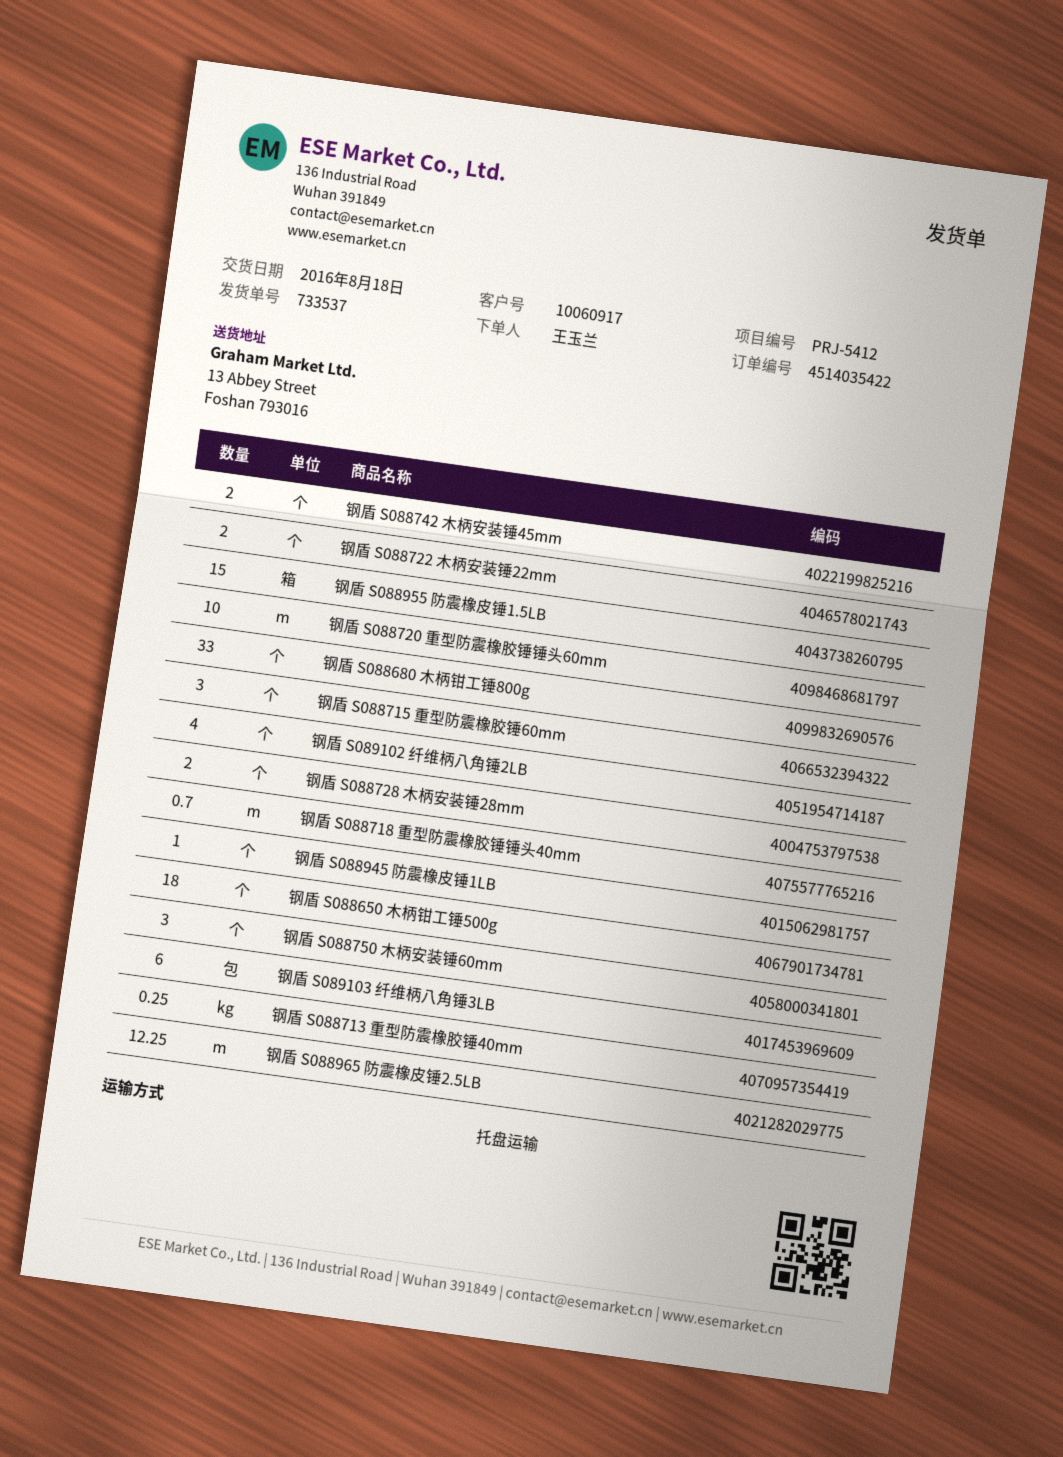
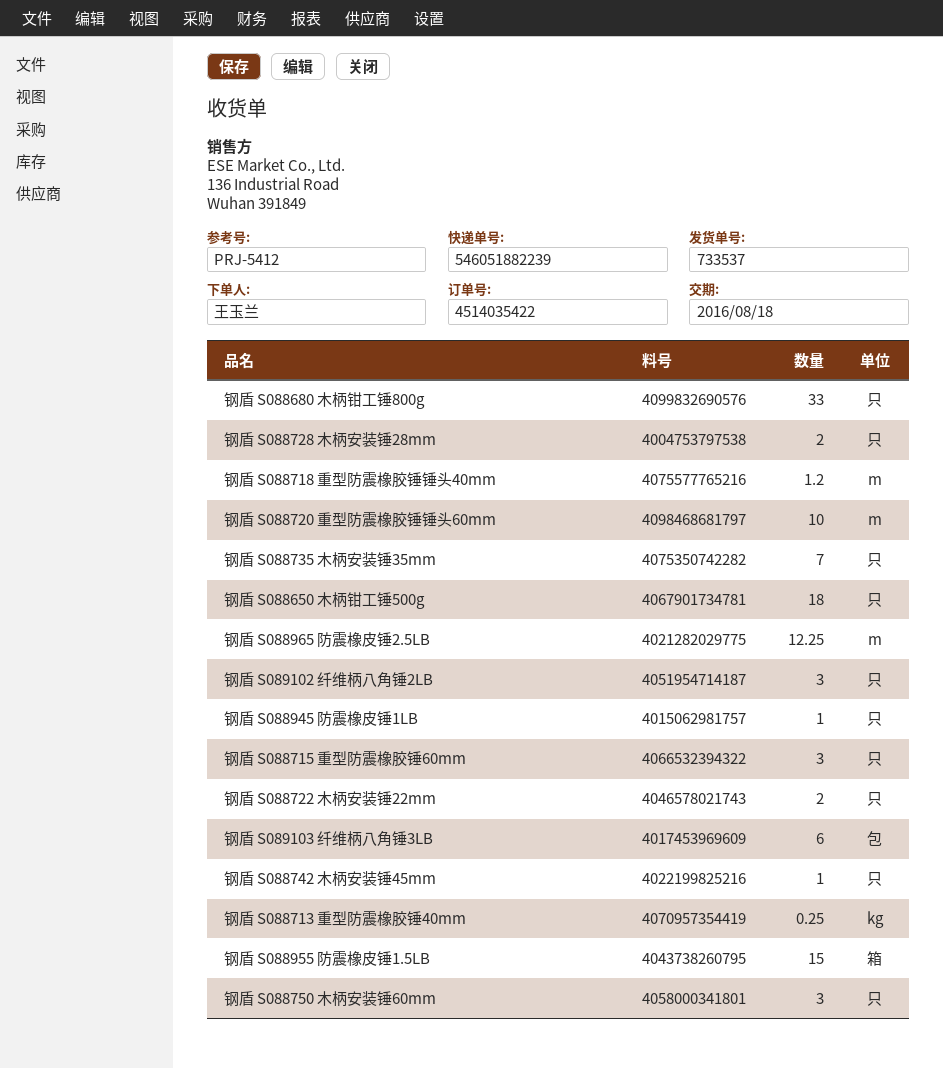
钢盾 S088742 木柄安装锤45mm: 2 -> 1
钢盾 S089102 纤维柄八角锤2LB: 4 -> 3
钢盾 S088718 重型防震橡胶锤锤头40mm: 0.7 -> 1.2
钢盾 S088735 木柄安装锤35mm: none -> 7

